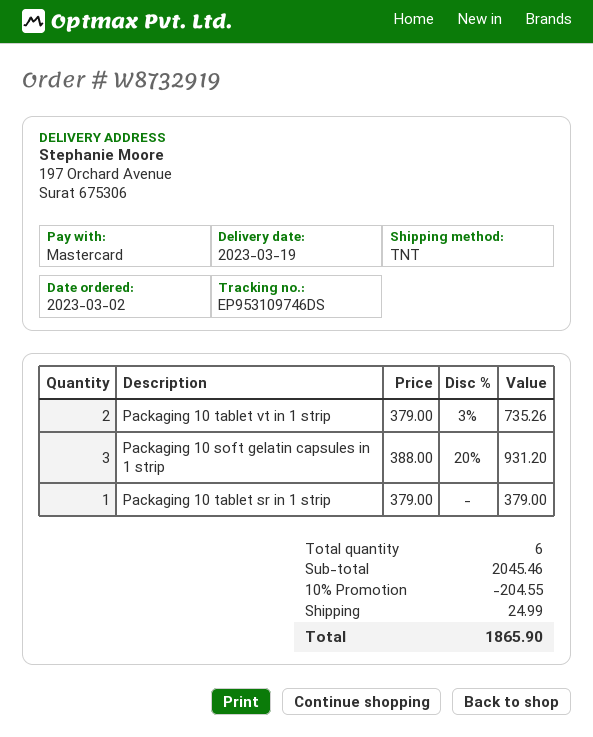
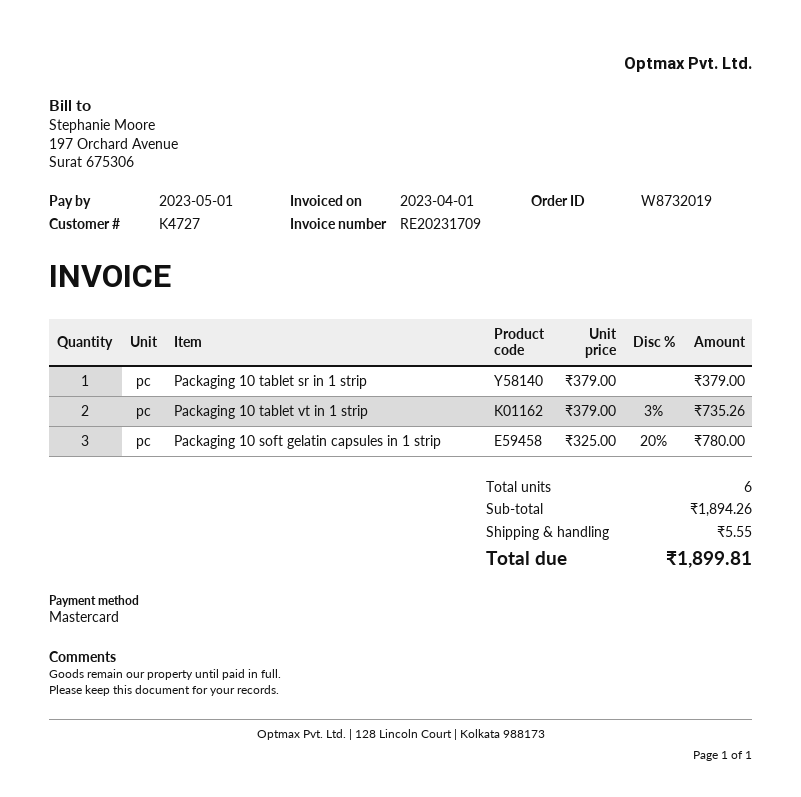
order number: W8732919 -> W8732019
Packaging 10 soft gelatin capsules in 1 strip: 3 x 388.00 - 20% = 931.20 -> 3 x 325.00 - 20% = 780.00
subtotal: 2045.46 -> 1894.26
discount: 10% = 204.55 -> none
shipping: 24.99 -> 5.55
total: 1865.90 -> 1899.81

